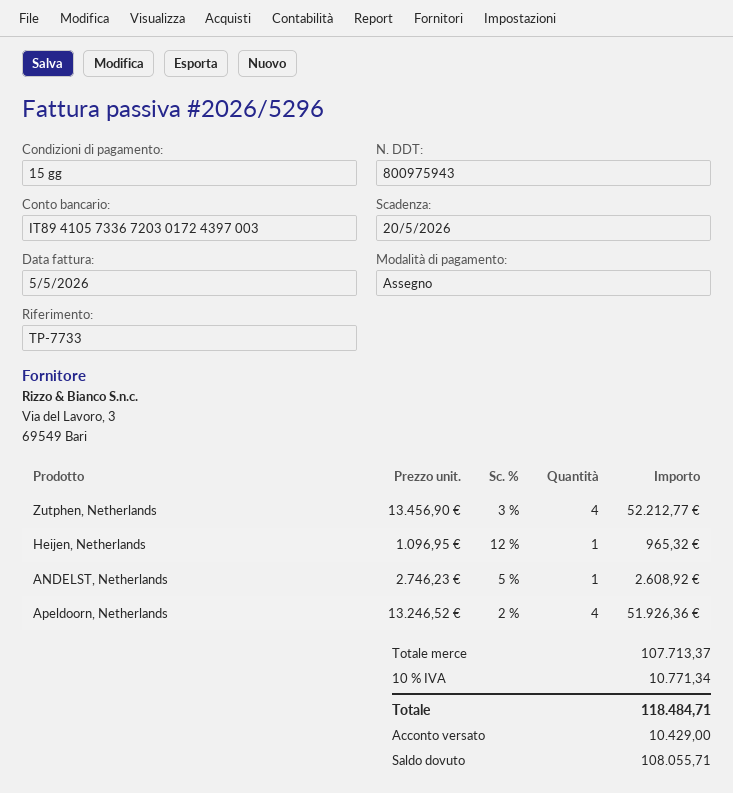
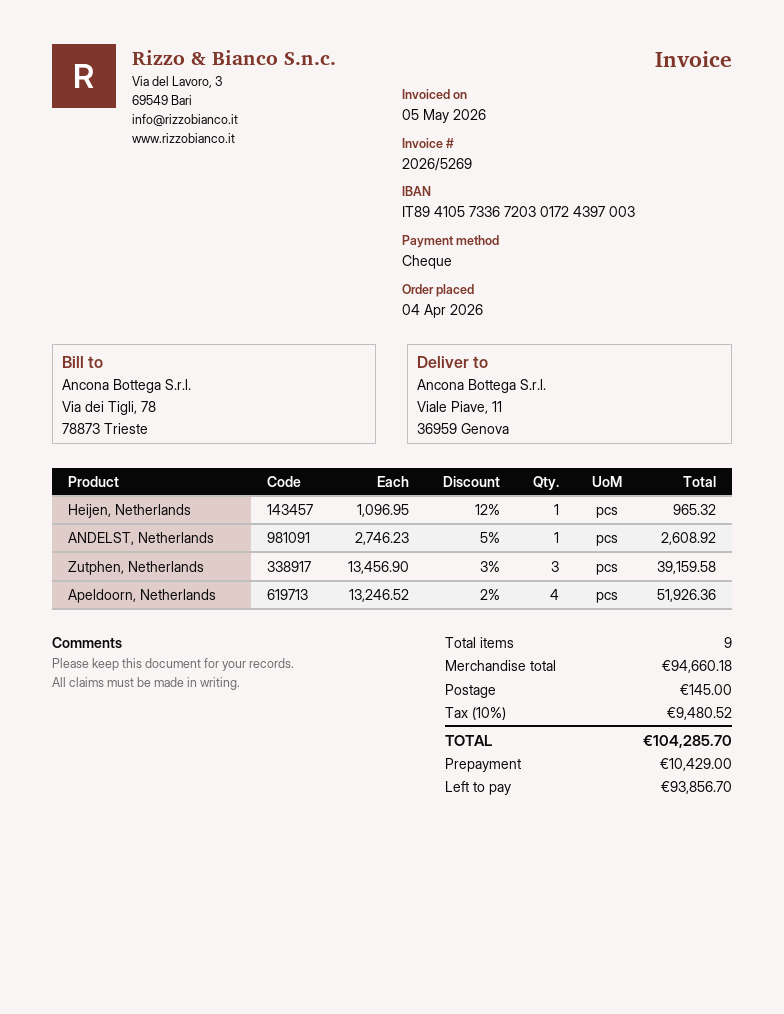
invoice number: 2026/5296 -> 2026/5269
Zutphen, Netherlands: 4 x 13456.90 - 3% = 52212.77 -> 3 x 13456.90 - 3% = 39159.58
subtotal: 107713.37 -> 94660.18
shipping: none -> 145.00
tax: 10% = 10771.34 -> 10% = 9480.52
total: 118484.71 -> 104285.70
balance: 108055.71 -> 93856.70

